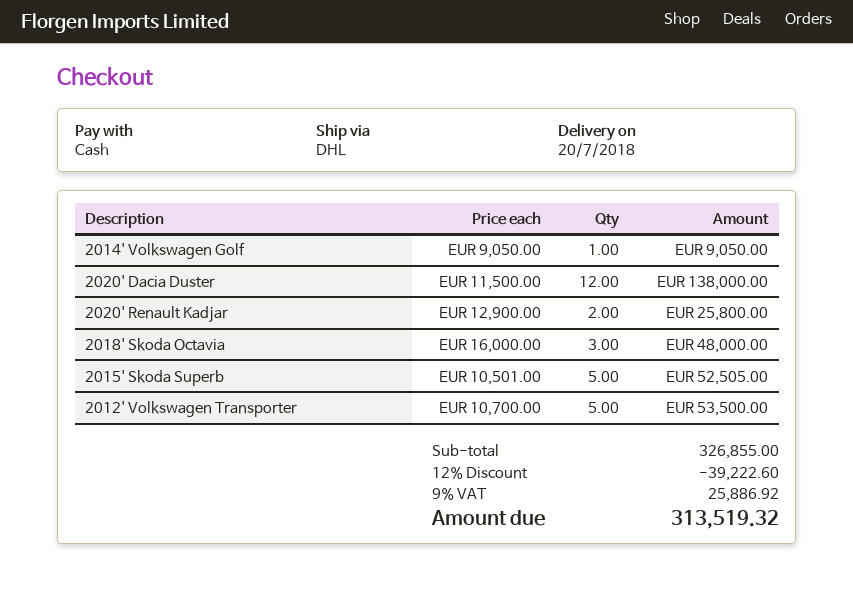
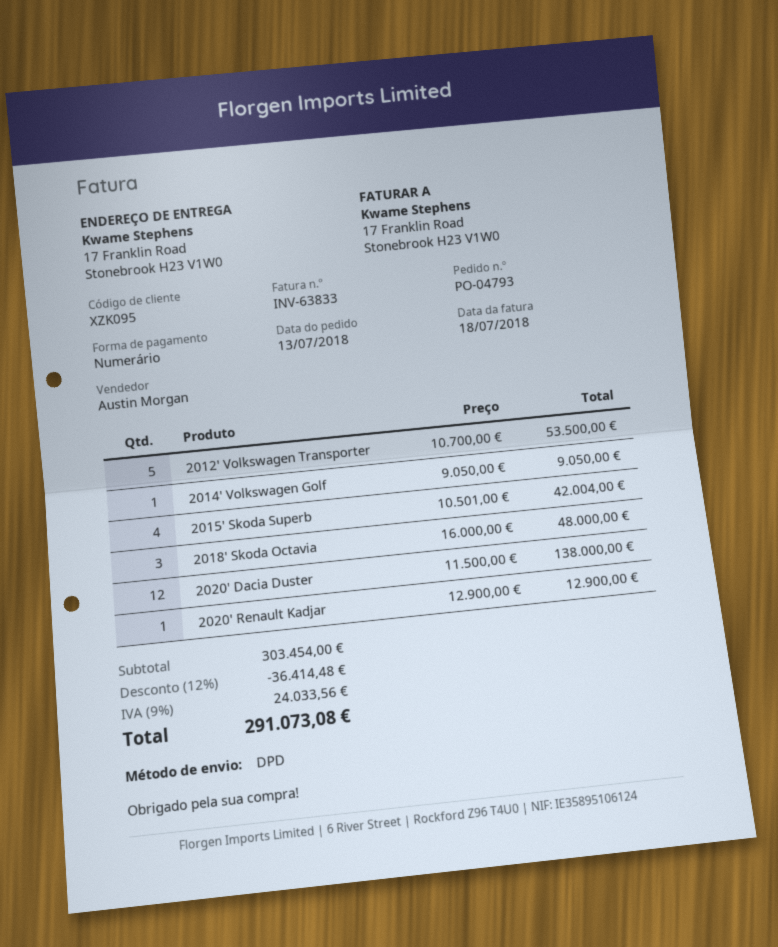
shipping method: DHL -> DPD
2020' Renault Kadjar: 2 x 12900.00 = 25800.00 -> 1 x 12900.00 = 12900.00
2015' Skoda Superb: 5 x 10501.00 = 52505.00 -> 4 x 10501.00 = 42004.00
subtotal: 326855.00 -> 303454.00
discount: 12% = 39222.60 -> 12% = 36414.48
tax: 9% = 25886.92 -> 9% = 24033.56
total: 313519.32 -> 291073.08

